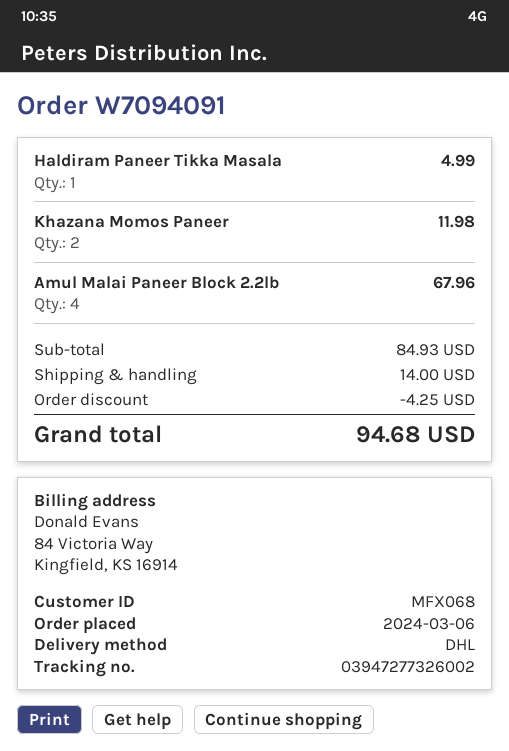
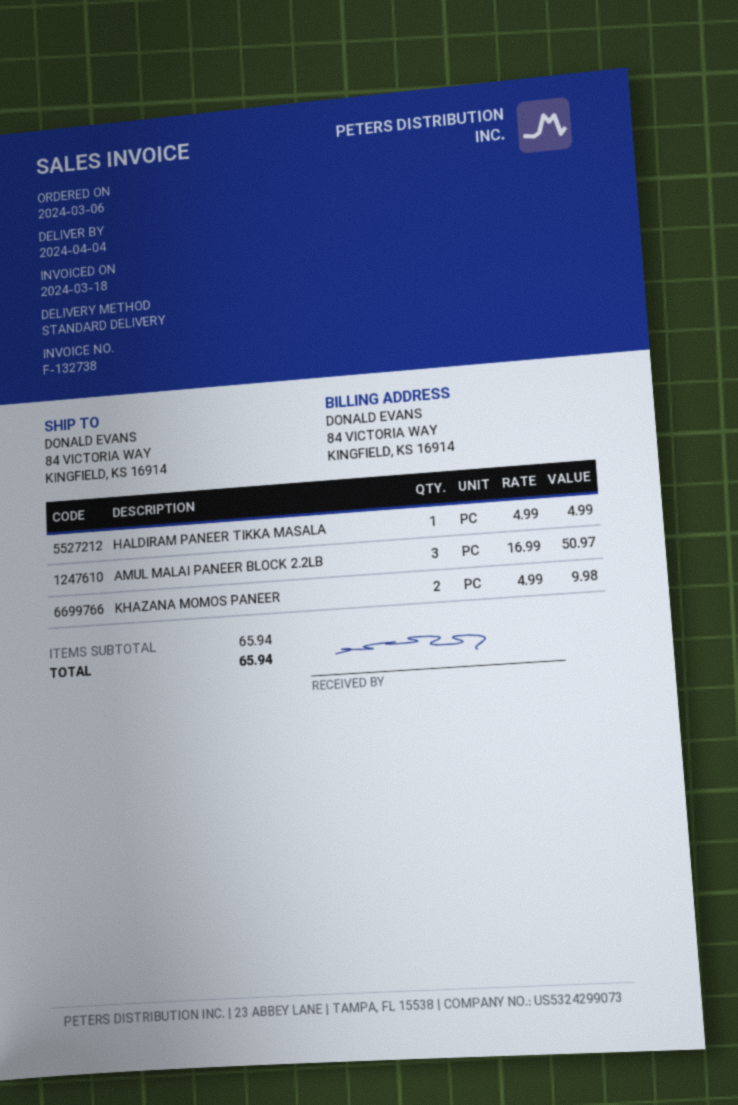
shipping method: DHL -> standard
Khazana Momos Paneer: 2 for 11.98 -> 2 for 9.98
Amul Malai Paneer Block 2.2lb: 4 for 67.96 -> 3 for 50.97
subtotal: 84.93 -> 65.94
discount: 4.25 -> none
shipping: 14.00 -> none
total: 94.68 -> 65.94

